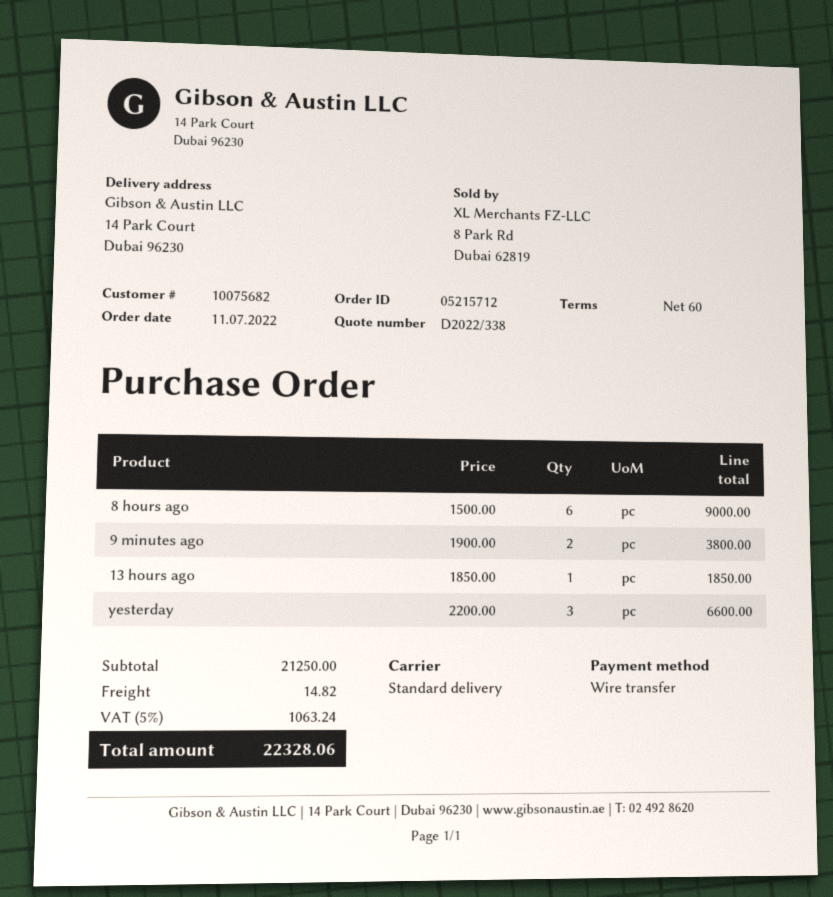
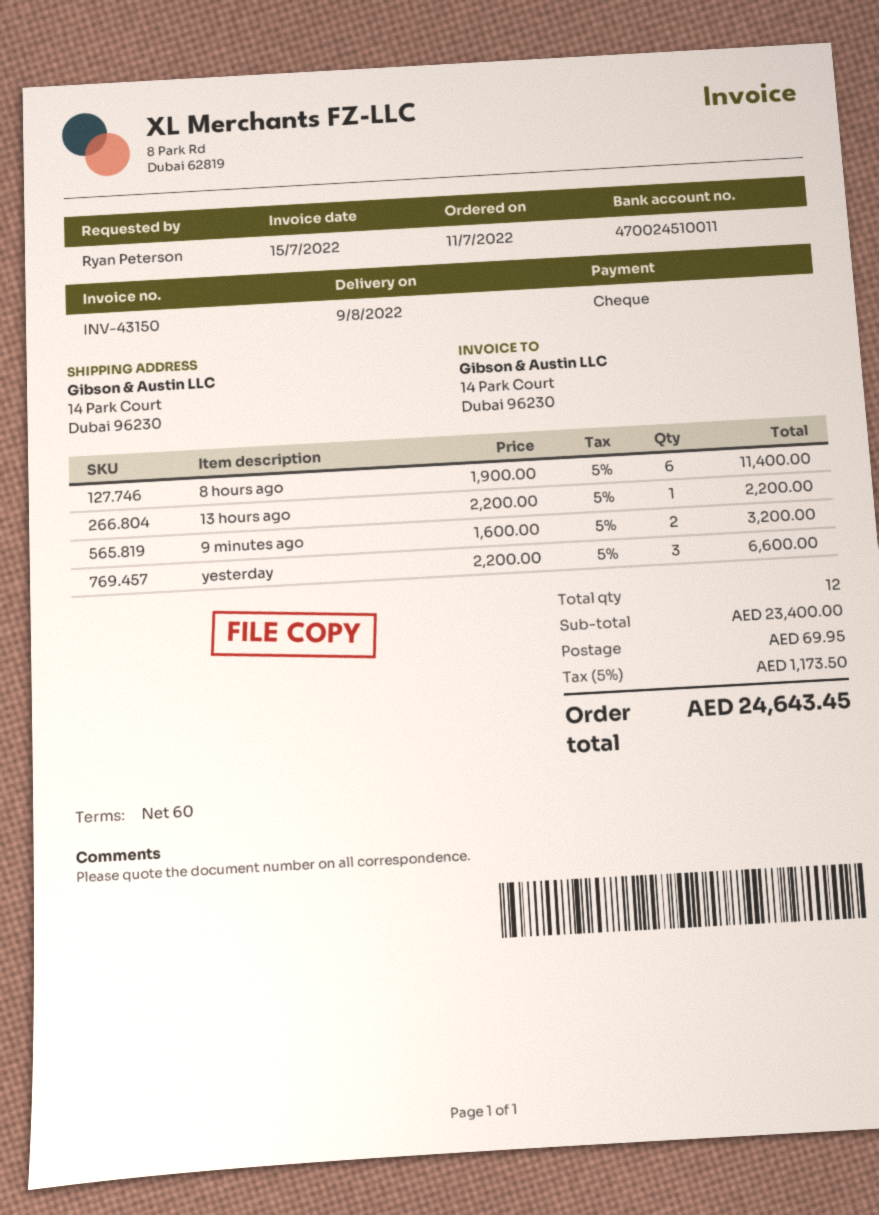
payment method: bank transfer -> cheque
8 hours ago: 6 x 1500.00 = 9000.00 -> 6 x 1900.00 = 11400.00
9 minutes ago: 2 x 1900.00 = 3800.00 -> 2 x 1600.00 = 3200.00
13 hours ago: 1 x 1850.00 = 1850.00 -> 1 x 2200.00 = 2200.00
subtotal: 21250.00 -> 23400.00
shipping: 14.82 -> 69.95
tax: 5% = 1063.24 -> 5% = 1173.50
total: 22328.06 -> 24643.45

